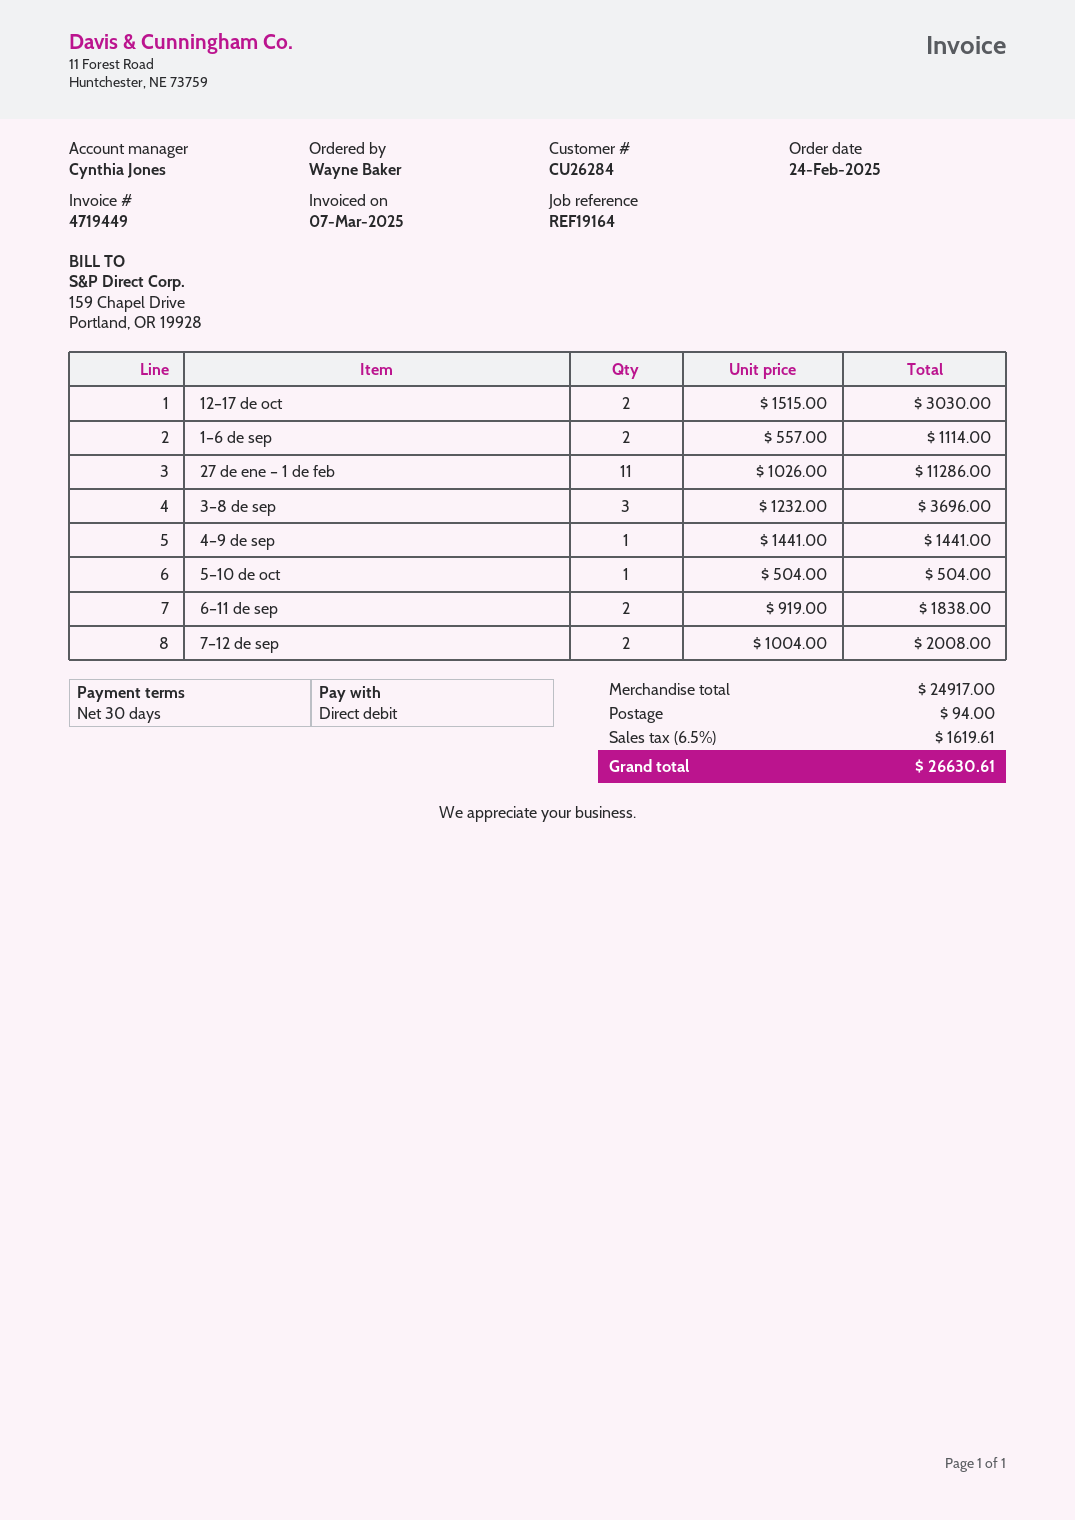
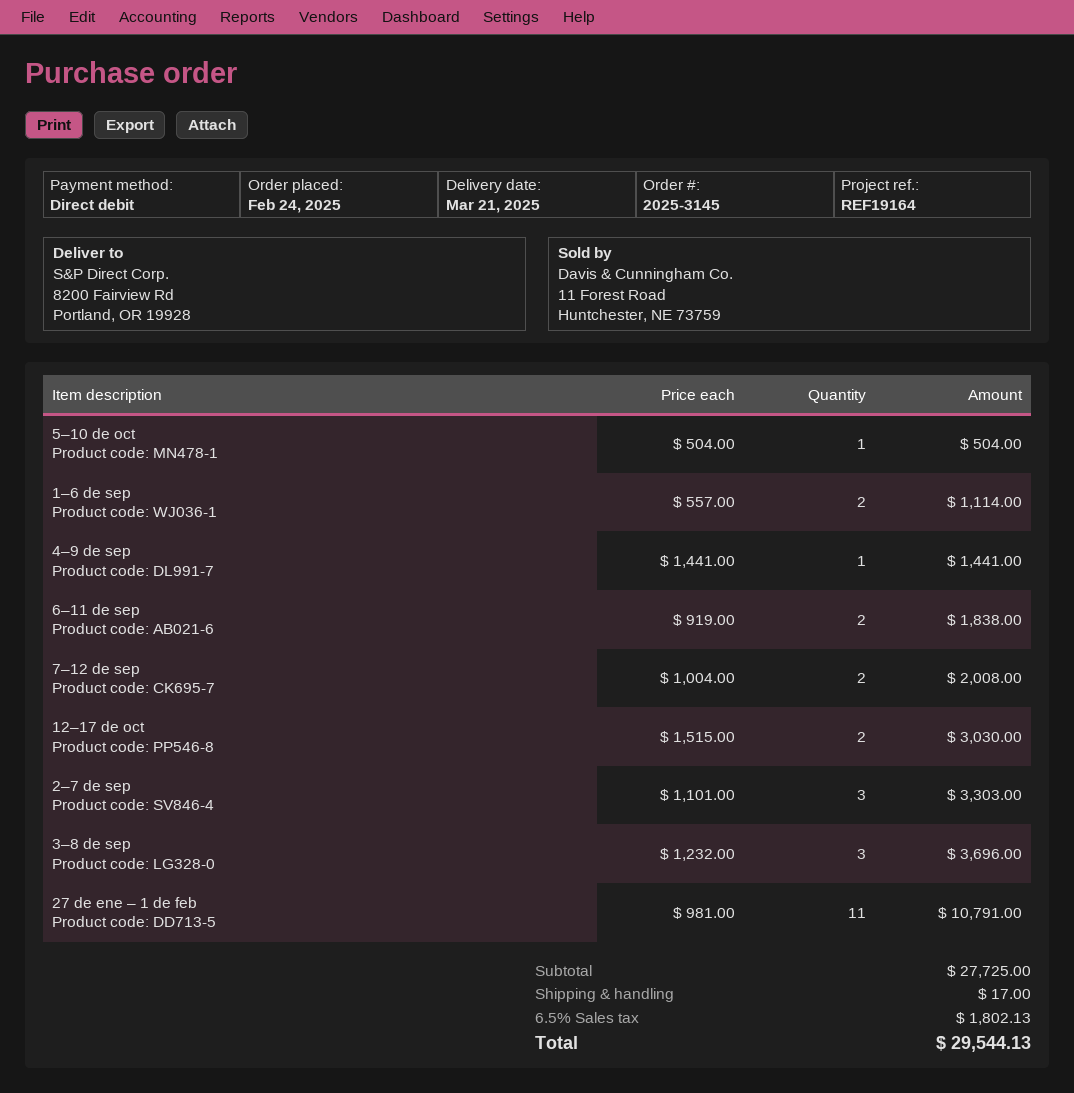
27 de ene – 1 de feb: 11 x 1026.00 = 11286.00 -> 11 x 981.00 = 10791.00
2–7 de sep: none -> 3 x 1101.00 = 3303.00
subtotal: 24917.00 -> 27725.00
shipping: 94.00 -> 17.00
tax: 6.5% = 1619.61 -> 6.5% = 1802.13
total: 26630.61 -> 29544.13

